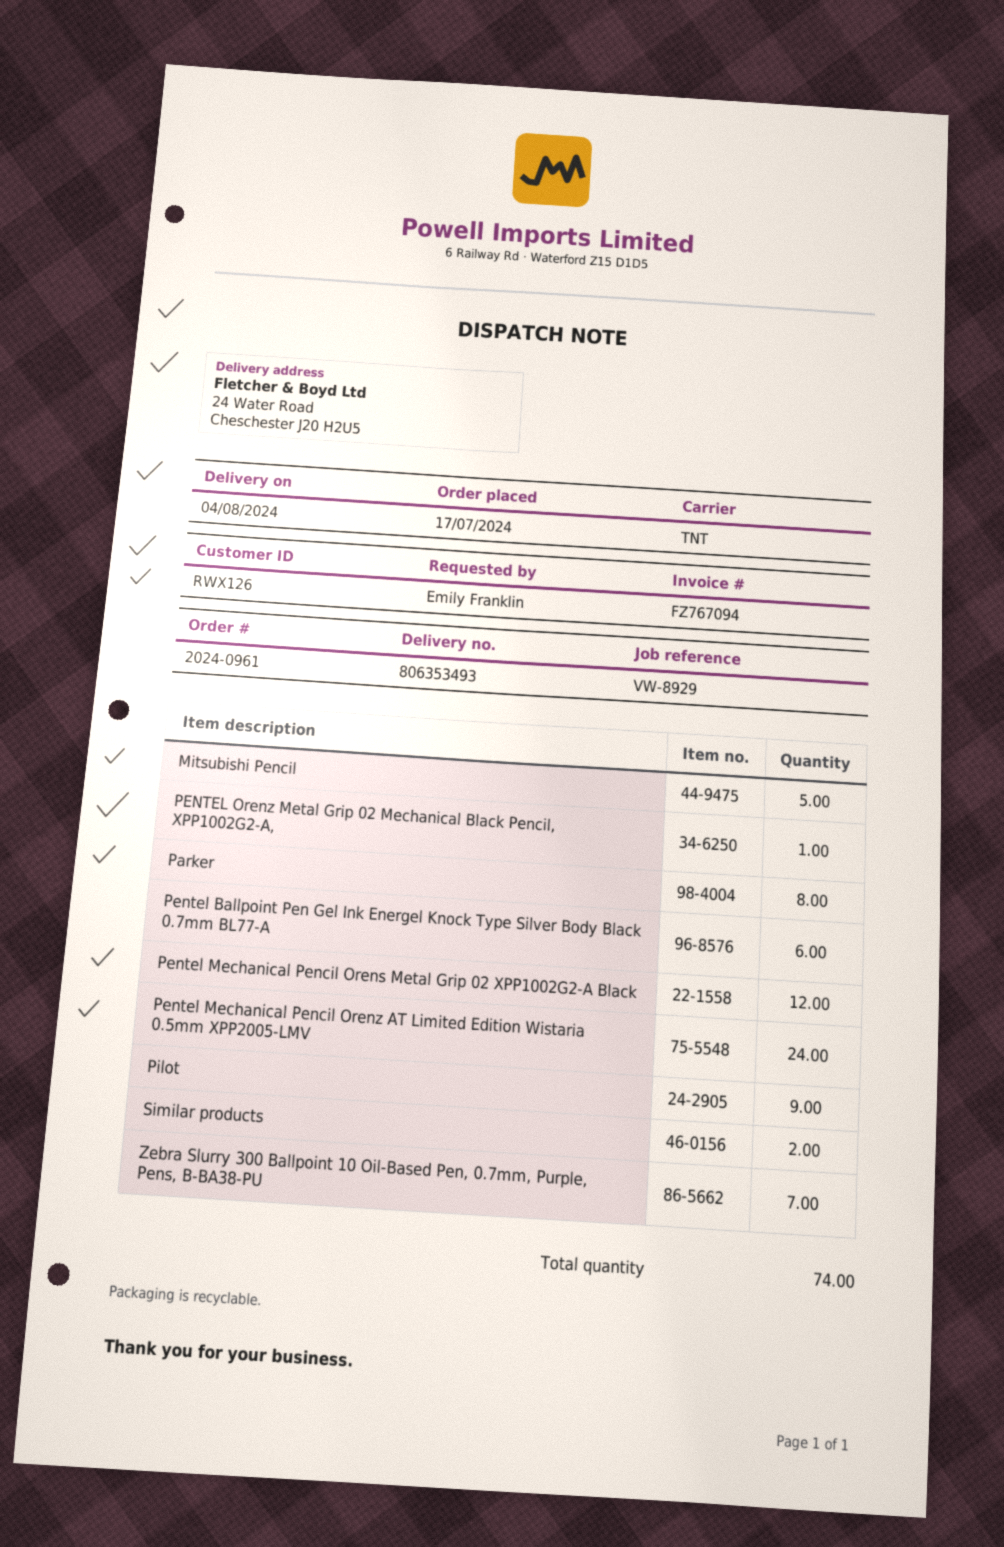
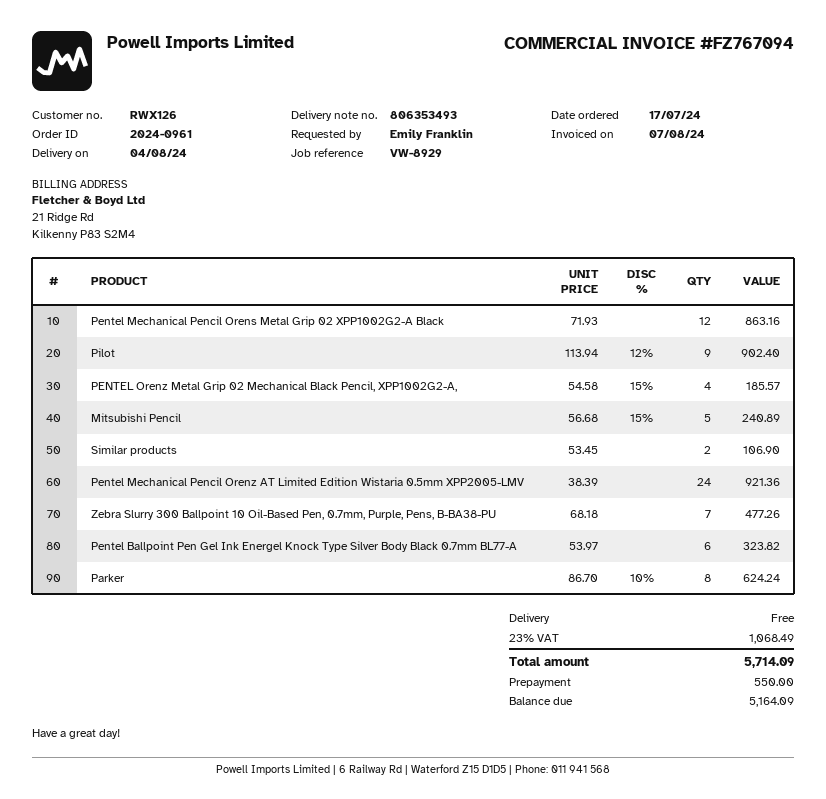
PENTEL Orenz Metal Grip 02 Mechanical Black Pencil, XPP1002G2-A,: 1 -> 4

